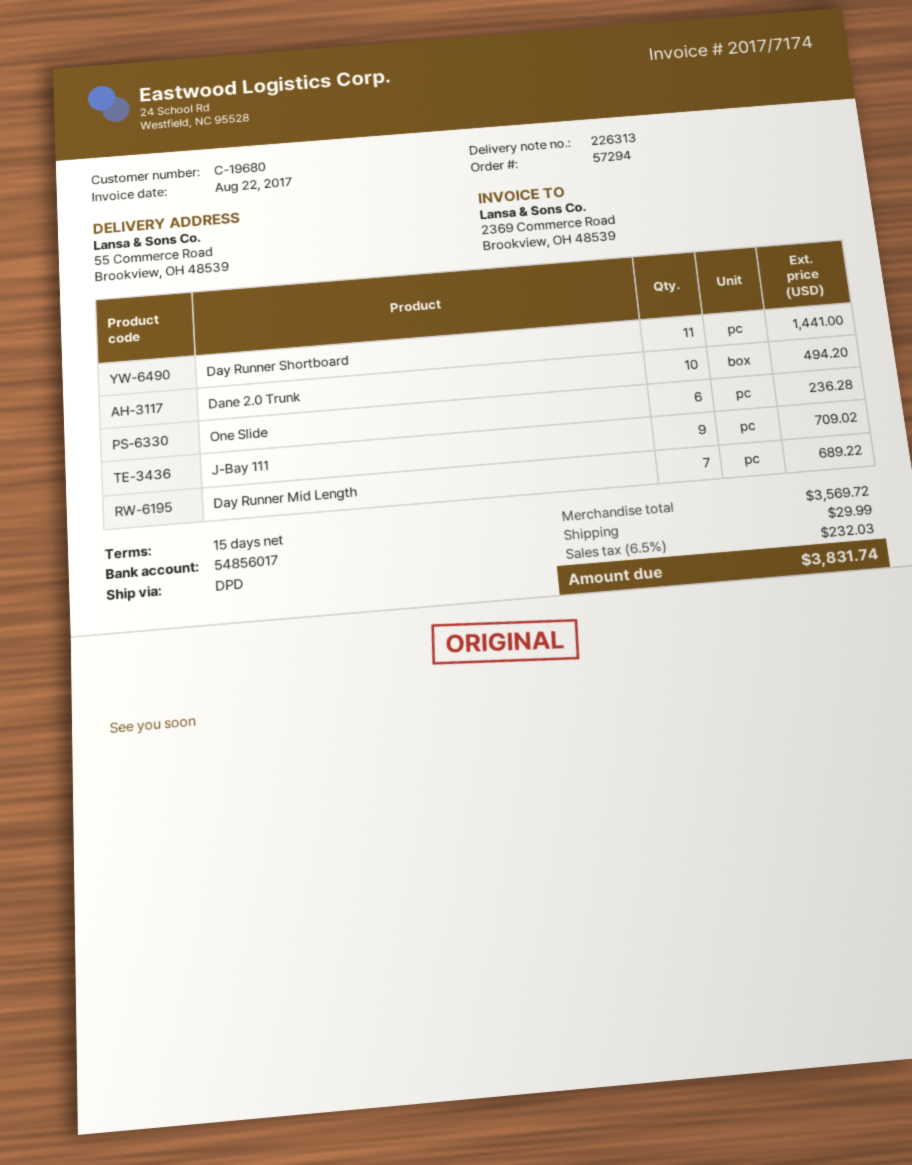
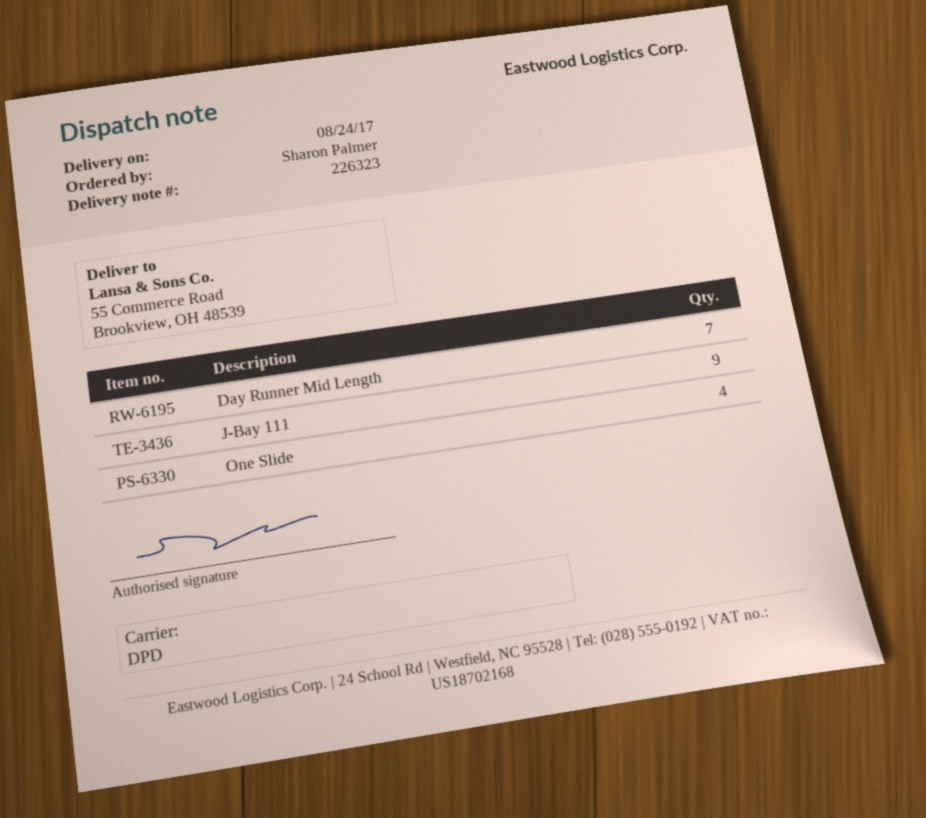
delivery note number: 226313 -> 226323
Day Runner Shortboard: 11 -> none
Dane 2.0 Trunk: 10 -> none
One Slide: 6 -> 4

